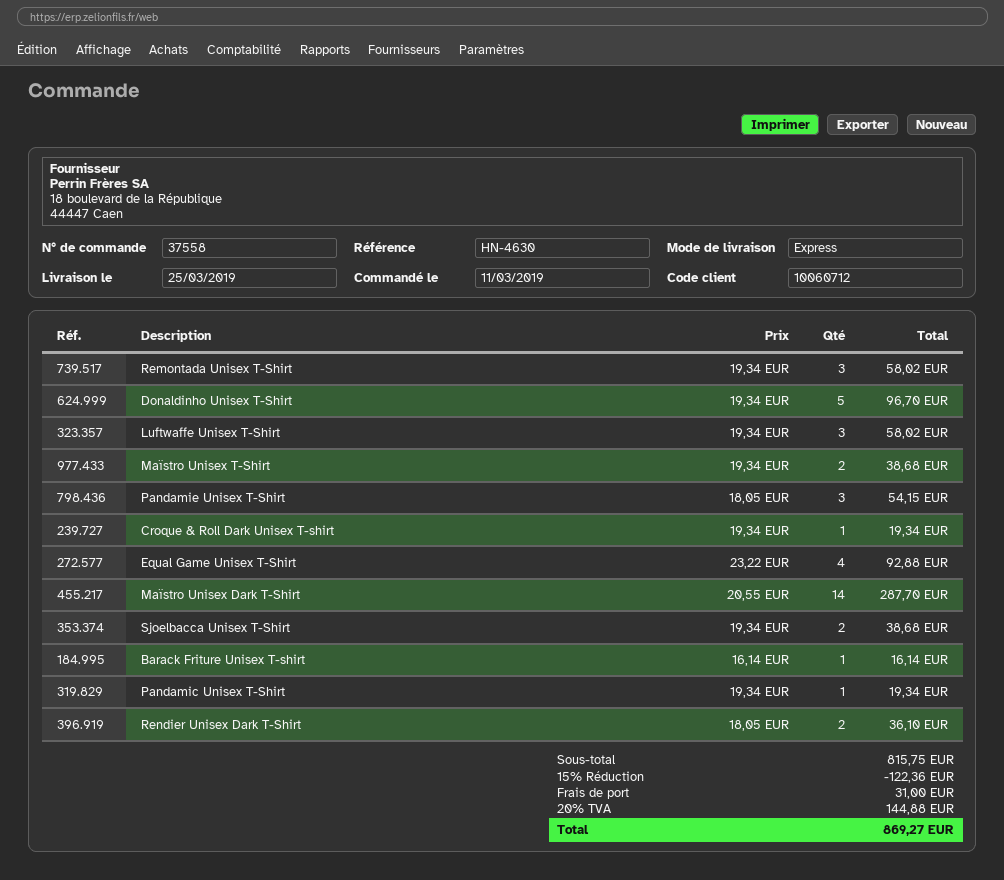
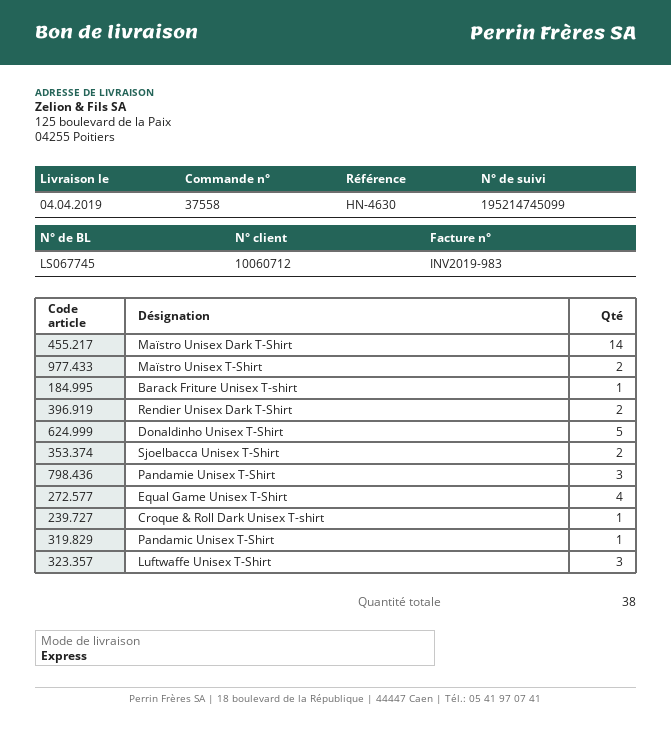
delivery date: 2019-03-25 -> 2019-04-04
Remontada Unisex T-Shirt: 3 -> none

